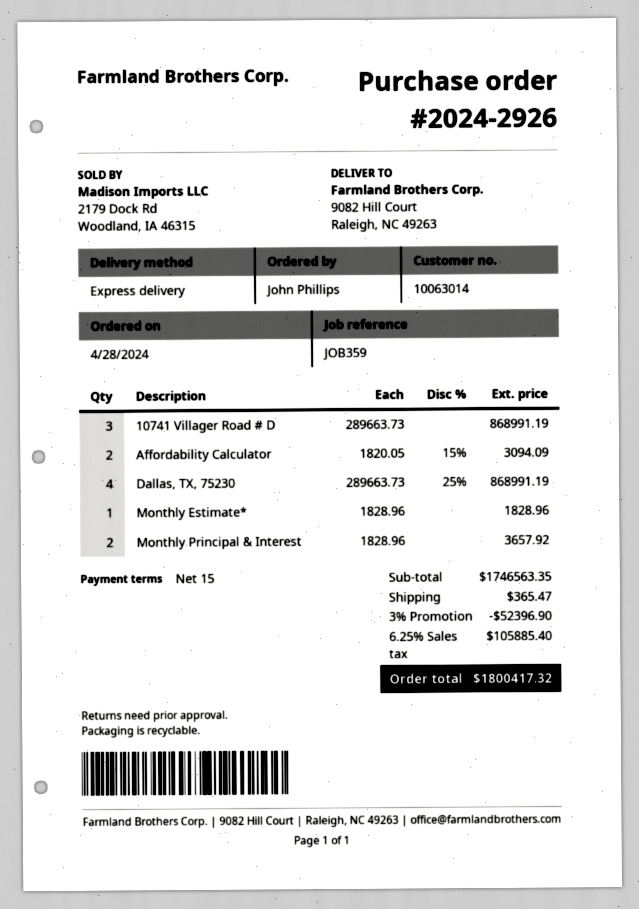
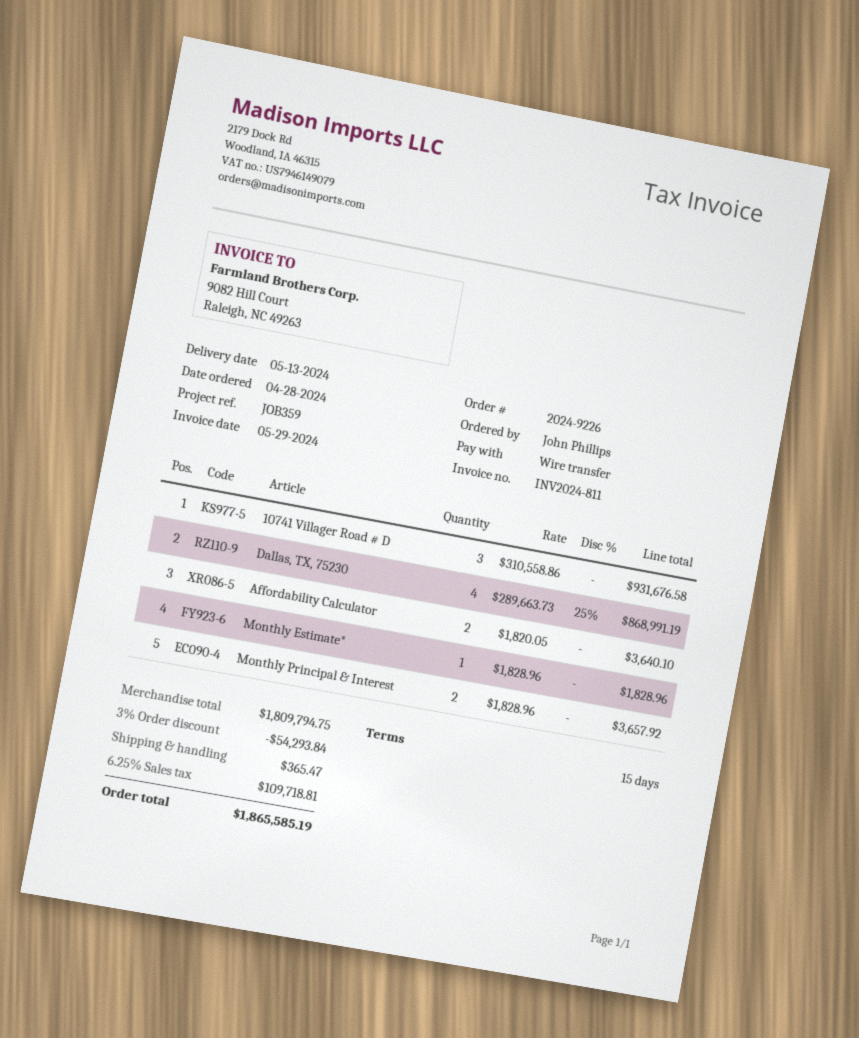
order number: 2024-2926 -> 2024-9226
10741 Villager Road # D: 3 x 289663.73 = 868991.19 -> 3 x 310558.86 = 931676.58
Affordability Calculator: 2 x 1820.05 - 15% = 3094.09 -> 2 x 1820.05 = 3640.10
subtotal: 1746563.35 -> 1809794.75
discount: 3% = 52396.90 -> 3% = 54293.84
tax: 6.25% = 105885.40 -> 6.25% = 109718.81
total: 1800417.32 -> 1865585.19

